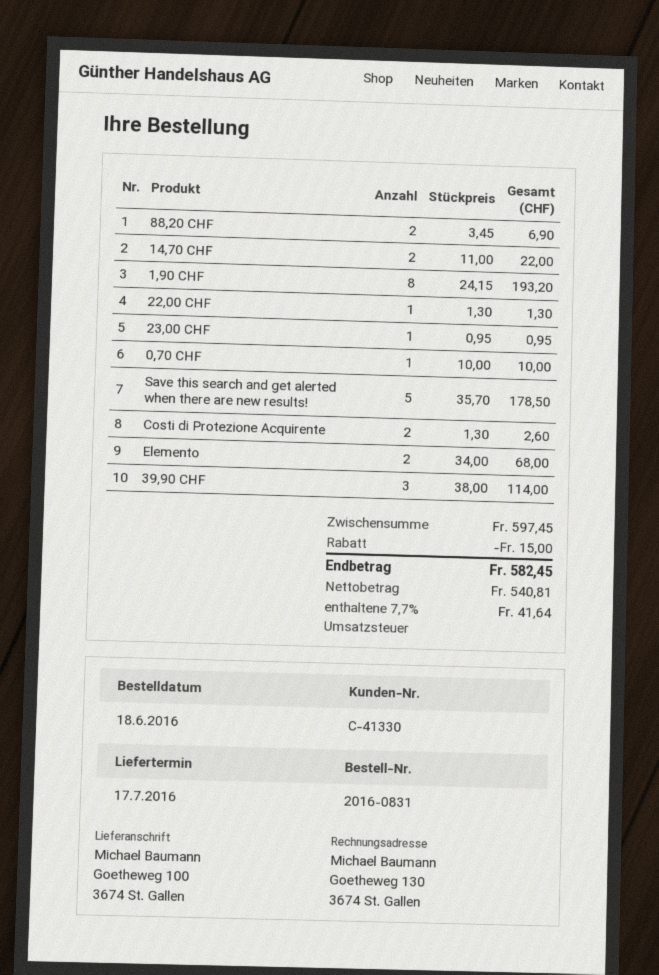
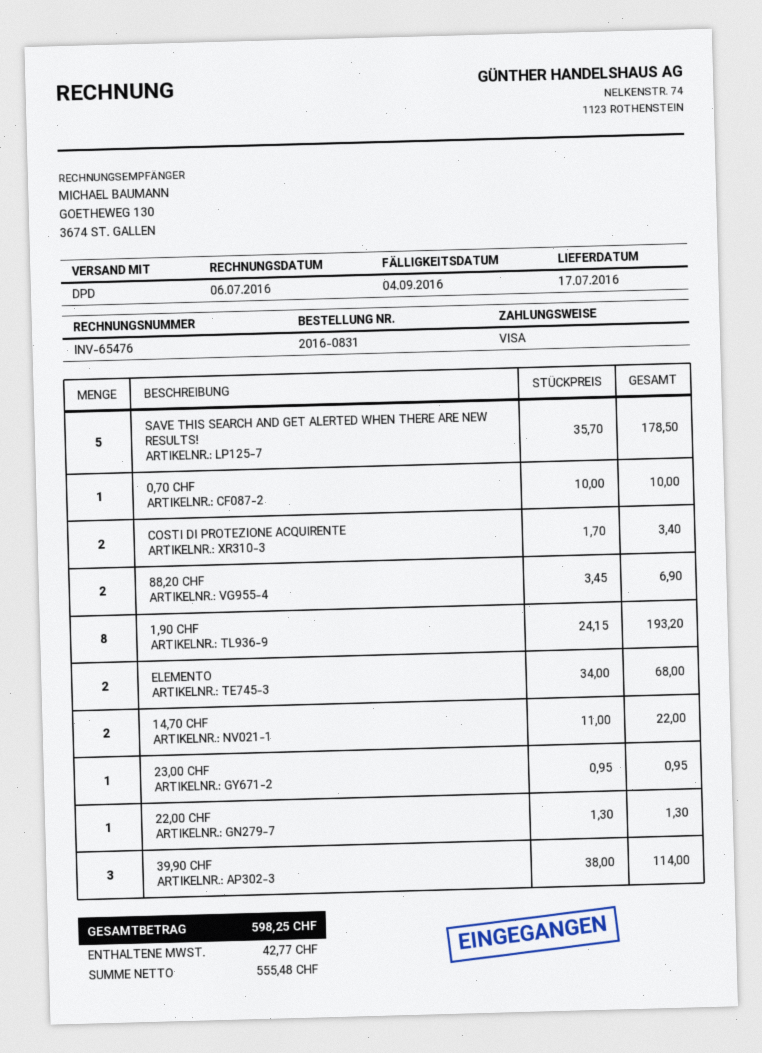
Costi di Protezione Acquirente: 2 x 1.30 = 2.60 -> 2 x 1.70 = 3.40
discount: 15.00 -> none
net: 540.81 -> 555.48
tax: 41.64 -> 42.77
total: 582.45 -> 598.25

